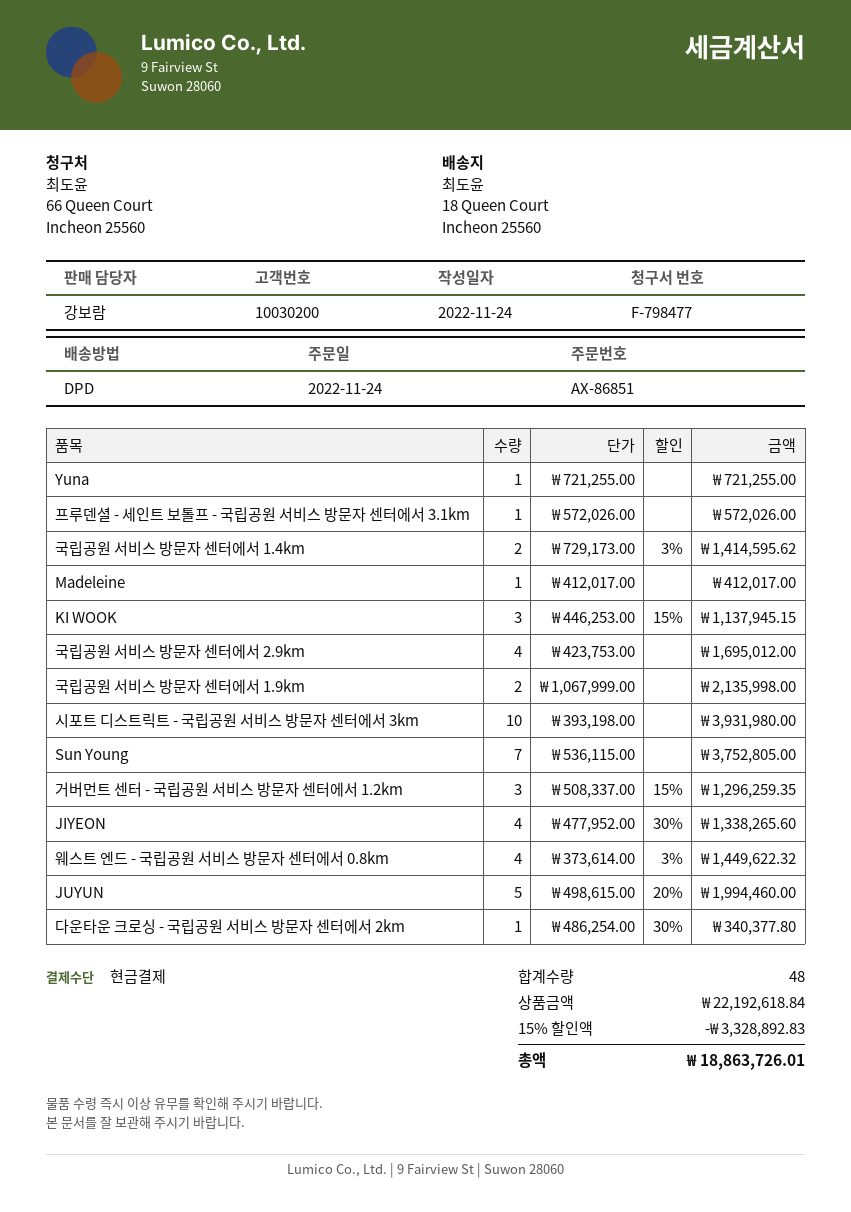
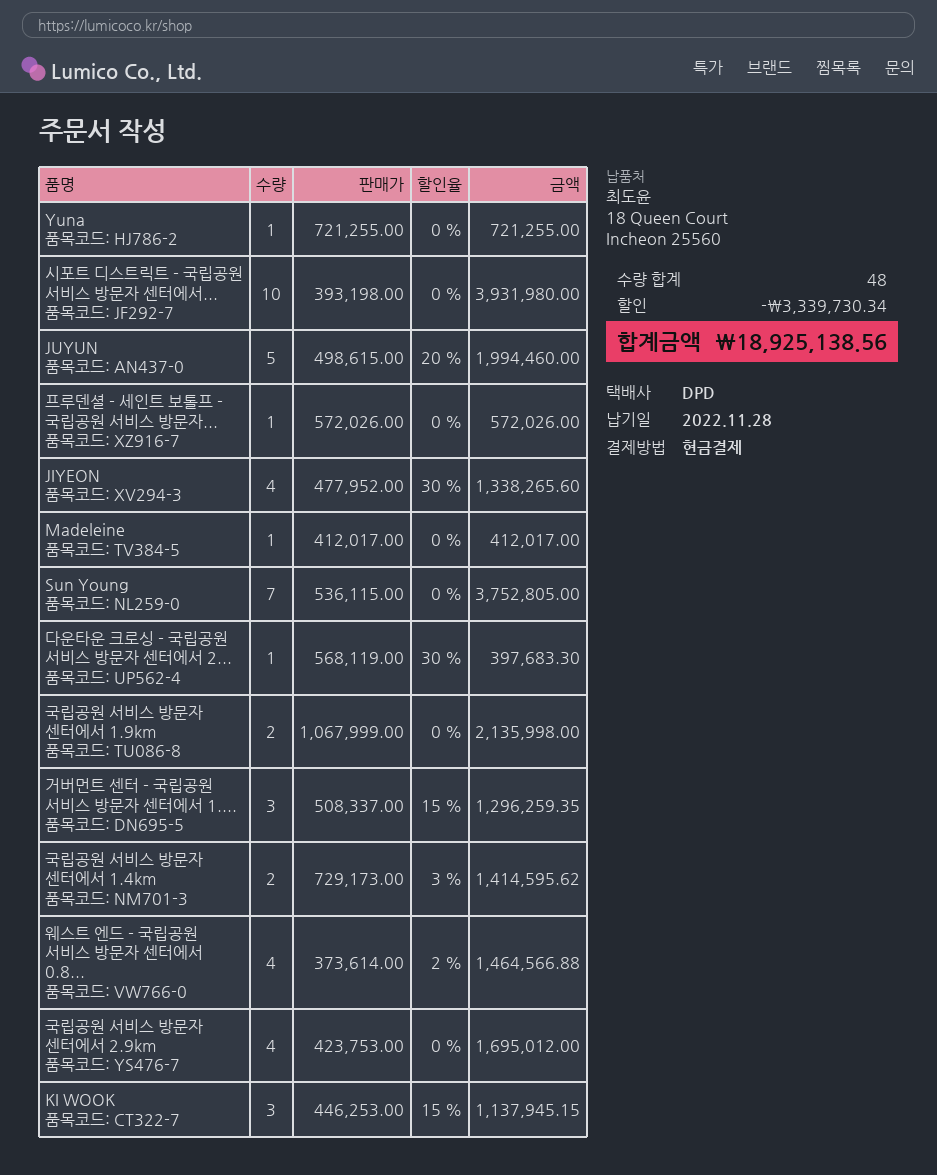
웨스트 엔드 - 국립공원 서비스 방문자 센터에서 0.8km: 4 x 373614.00 - 3% = 1449622.32 -> 4 x 373614.00 - 2% = 1464566.88
다운타운 크로싱 - 국립공원 서비스 방문자 센터에서 2km: 1 x 486254.00 - 30% = 340377.80 -> 1 x 568119.00 - 30% = 397683.30
discount: 3328892.83 -> 3339730.34
total: 18863726.01 -> 18925138.56

